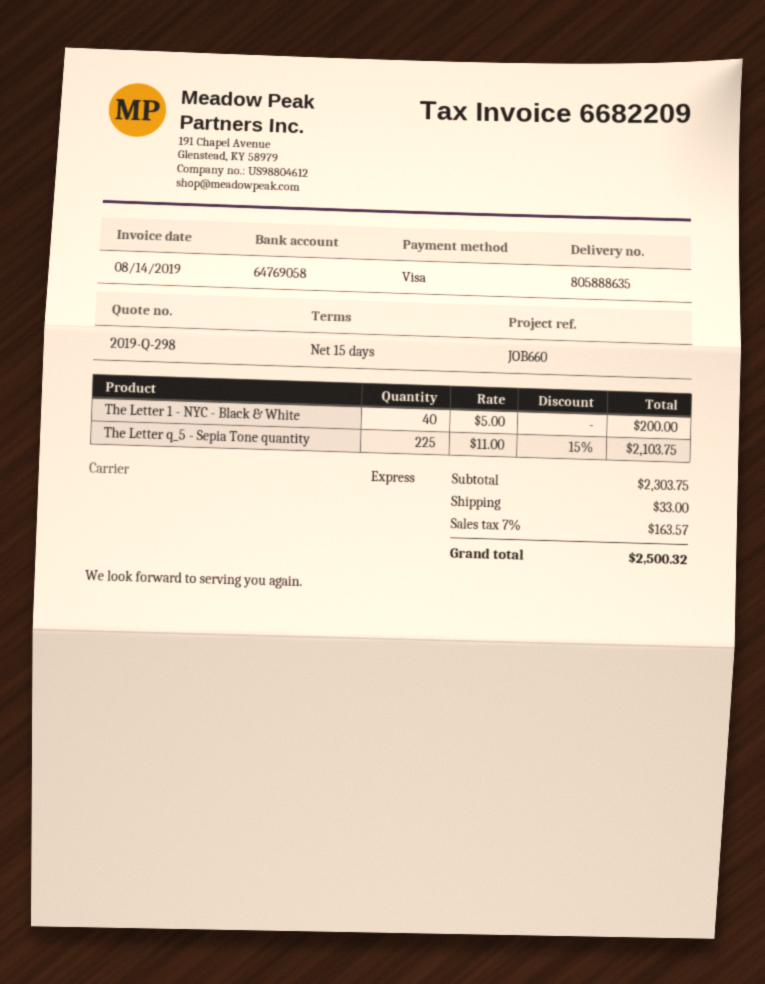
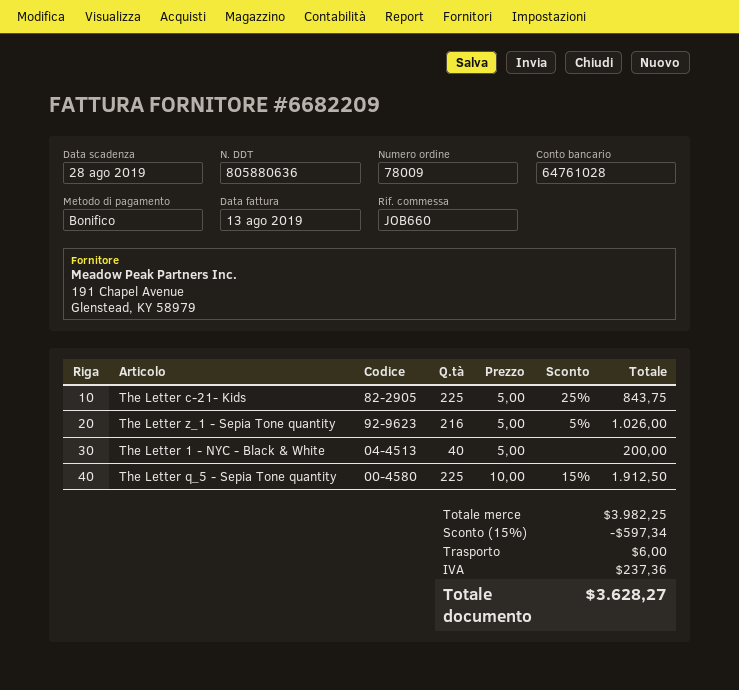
delivery note number: 805888635 -> 805880636
invoice date: 2019-08-14 -> 2019-08-13
payment method: Visa -> bank transfer
bank account: 64769058 -> 64761028
The Letter q_5 - Sepia Tone quantity: 225 x 11.00 - 15% = 2103.75 -> 225 x 10.00 - 15% = 1912.50
The Letter c-21- Kids: none -> 225 x 5.00 - 25% = 843.75
The Letter z_1 - Sepia Tone quantity: none -> 216 x 5.00 - 5% = 1026.00
subtotal: 2303.75 -> 3982.25
discount: none -> 15% = 597.34
shipping: 33.00 -> 6.00
tax: 163.57 -> 237.36
total: 2500.32 -> 3628.27

